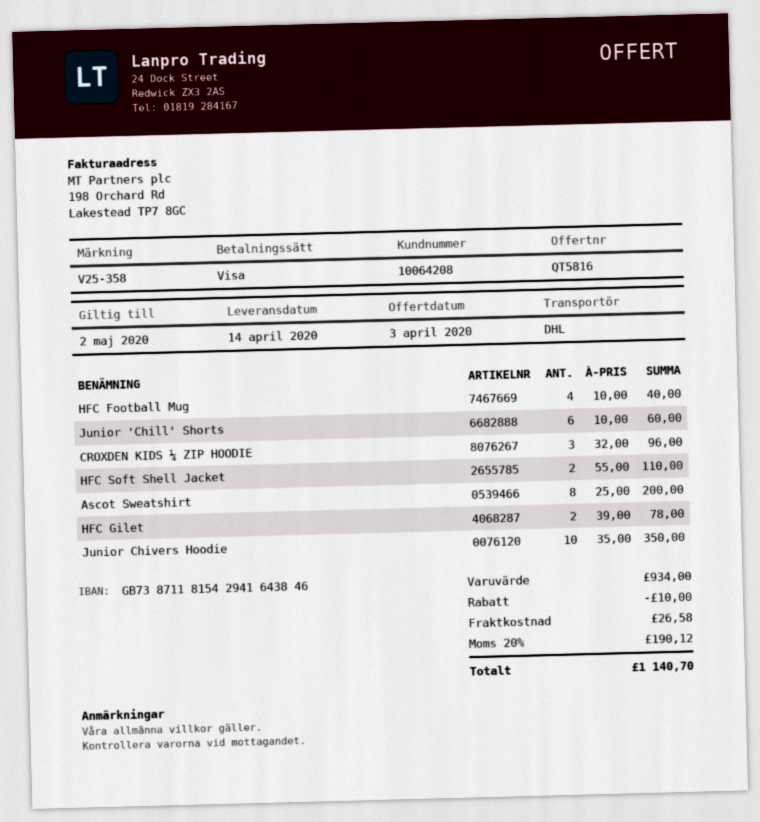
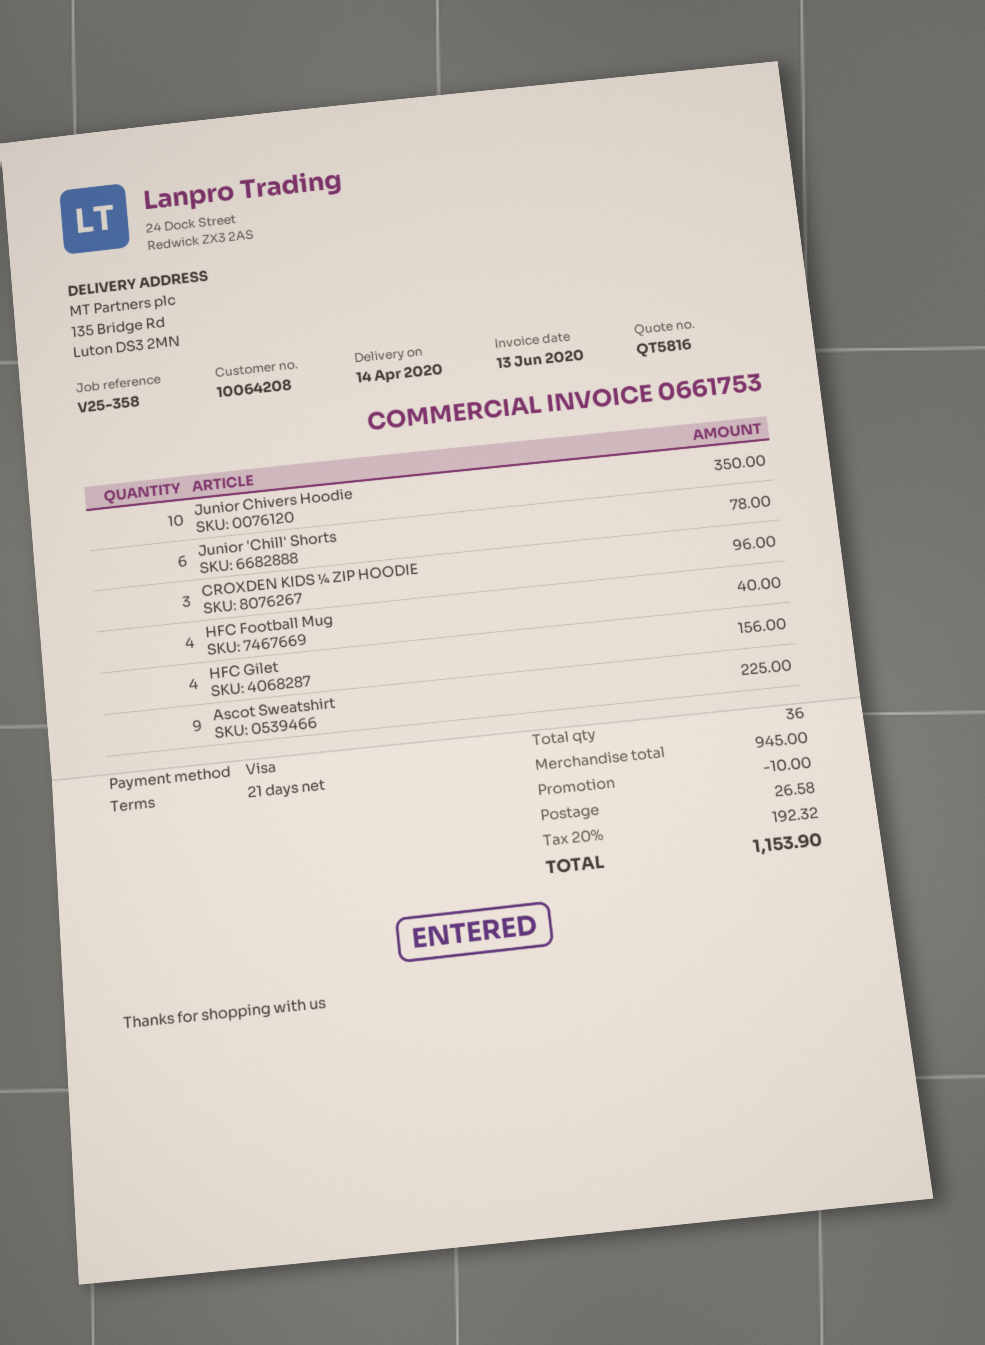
Junior 'Chill' Shorts: 6 for 60.00 -> 6 for 78.00
HFC Soft Shell Jacket: 2 for 110.00 -> none
Ascot Sweatshirt: 8 for 200.00 -> 9 for 225.00
HFC Gilet: 2 for 78.00 -> 4 for 156.00
subtotal: 934.00 -> 945.00
tax: 20% = 190.12 -> 20% = 192.32
total: 1140.70 -> 1153.90

